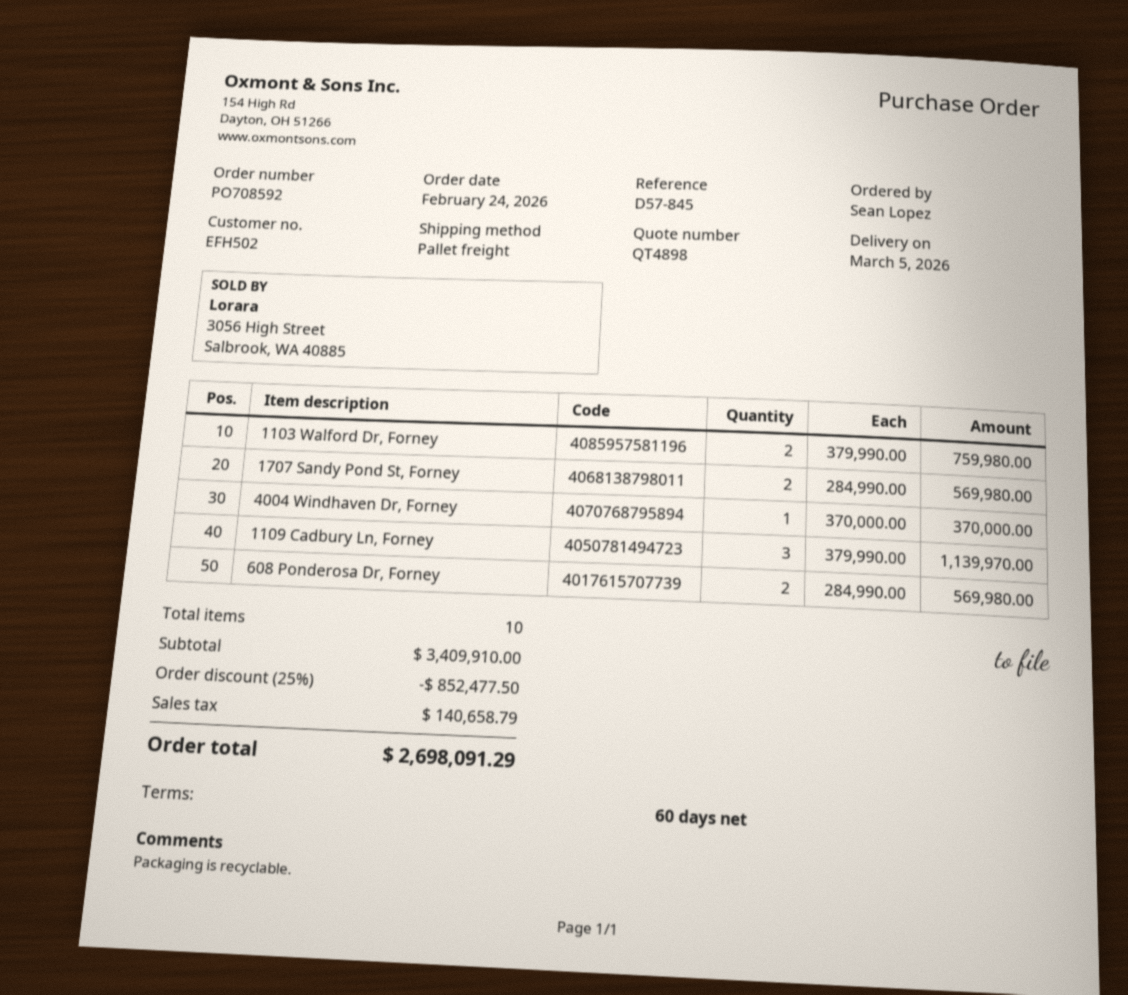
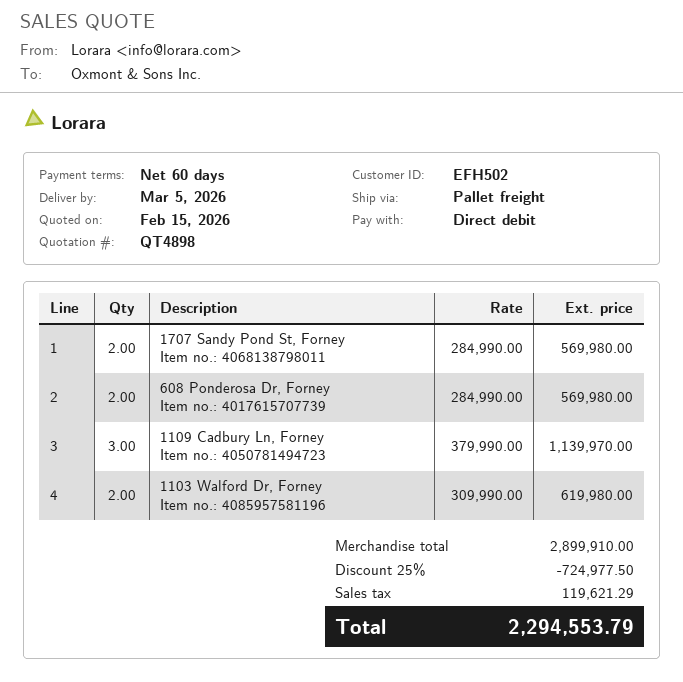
1103 Walford Dr, Forney: 2 x 379990.00 = 759980.00 -> 2 x 309990.00 = 619980.00
4004 Windhaven Dr, Forney: 1 x 370000.00 = 370000.00 -> none
subtotal: 3409910.00 -> 2899910.00
discount: 25% = 852477.50 -> 25% = 724977.50
tax: 140658.79 -> 119621.29
total: 2698091.29 -> 2294553.79

